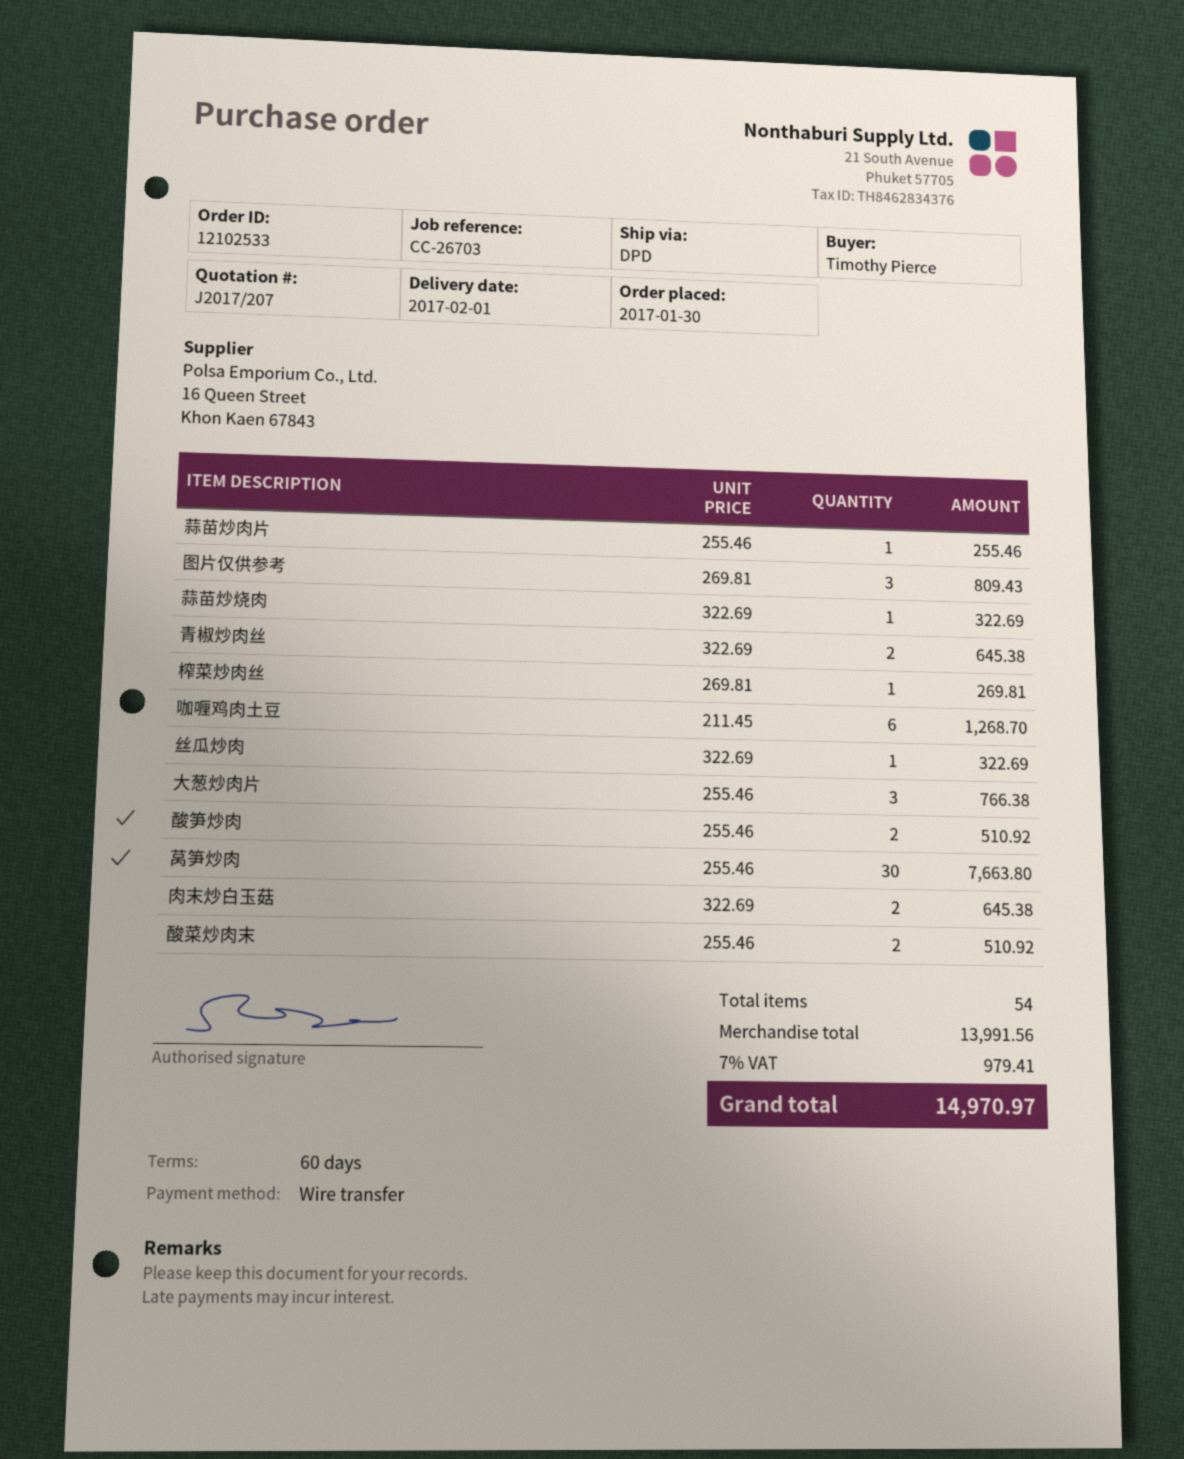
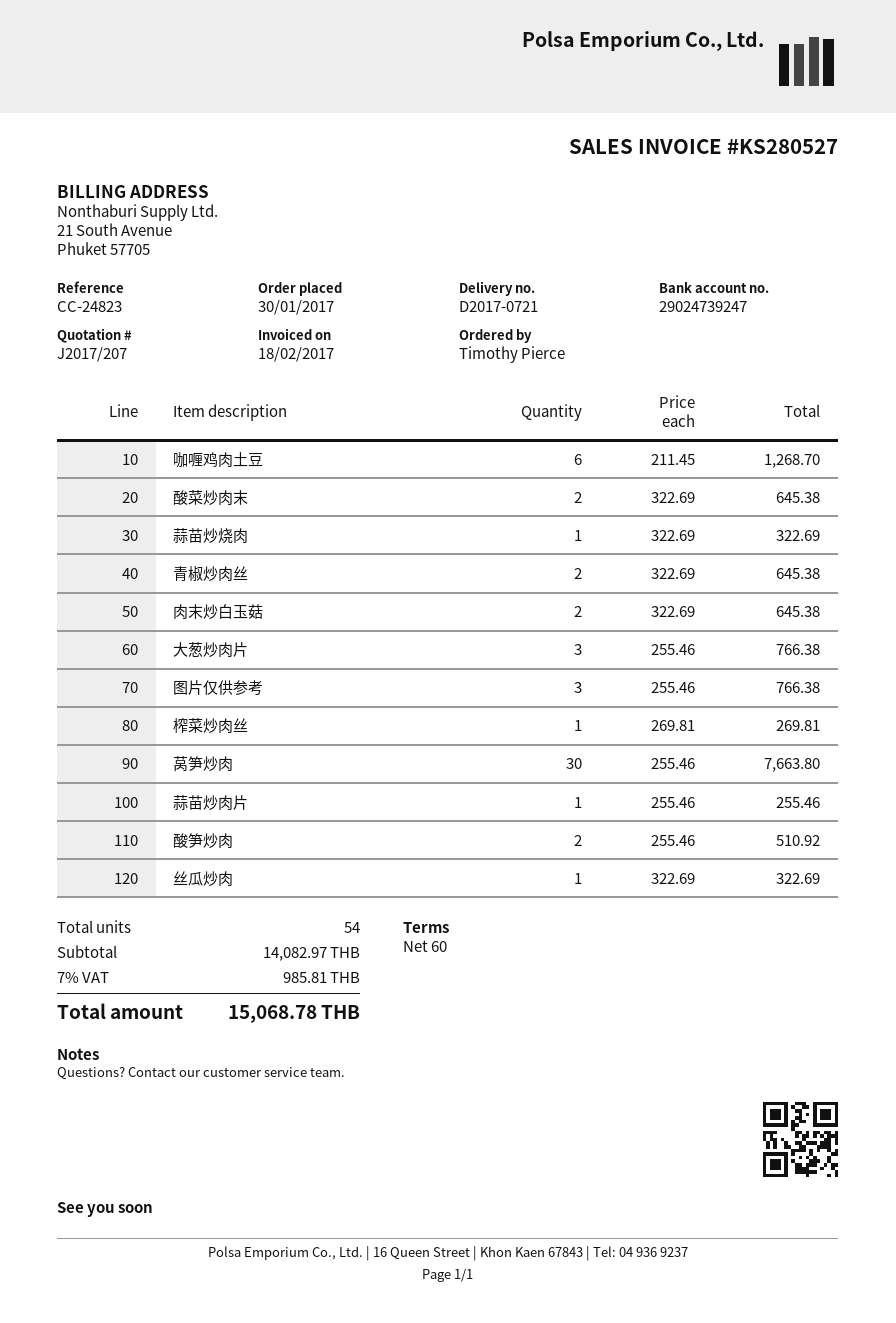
reference: CC-26703 -> CC-24823
图片仅供参考: 3 x 269.81 = 809.43 -> 3 x 255.46 = 766.38
酸菜炒肉末: 2 x 255.46 = 510.92 -> 2 x 322.69 = 645.38
subtotal: 13991.56 -> 14082.97
tax: 7% = 979.41 -> 7% = 985.81
total: 14970.97 -> 15068.78

